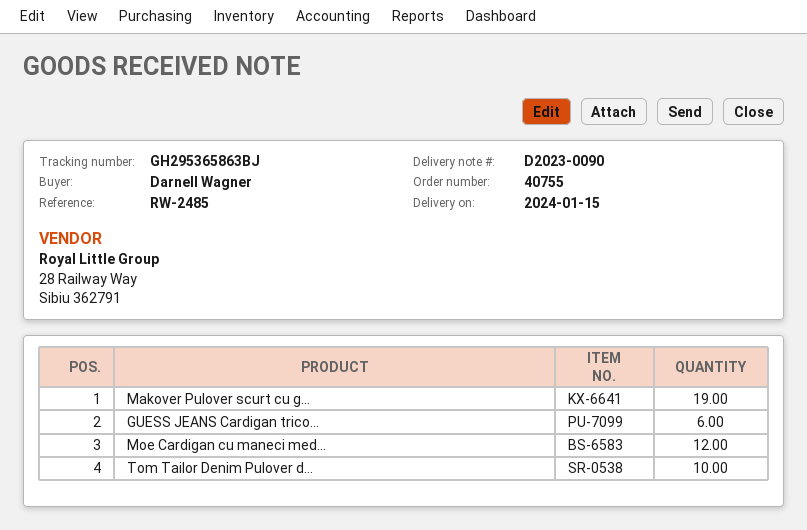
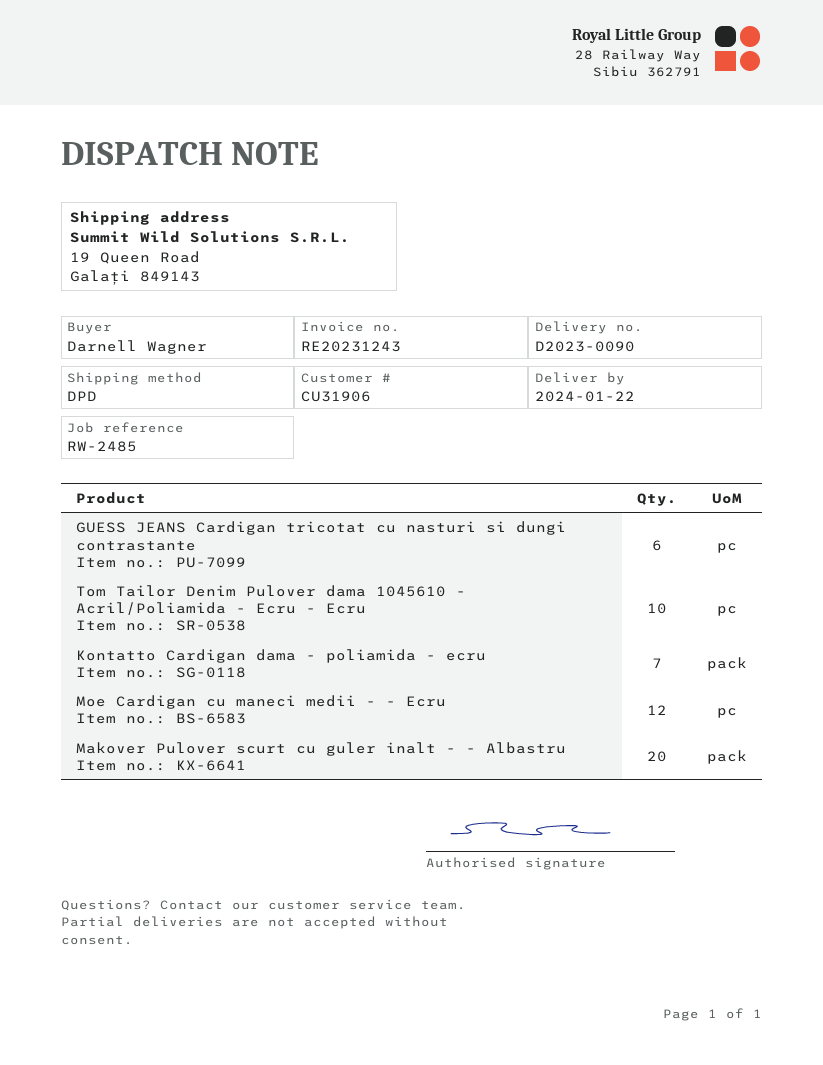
delivery date: 2024-01-15 -> 2024-01-22
Makover Pulover scurt cu g...: 19 -> 20
Kontatto Cardigan dama - poliamida - ecru: none -> 7

